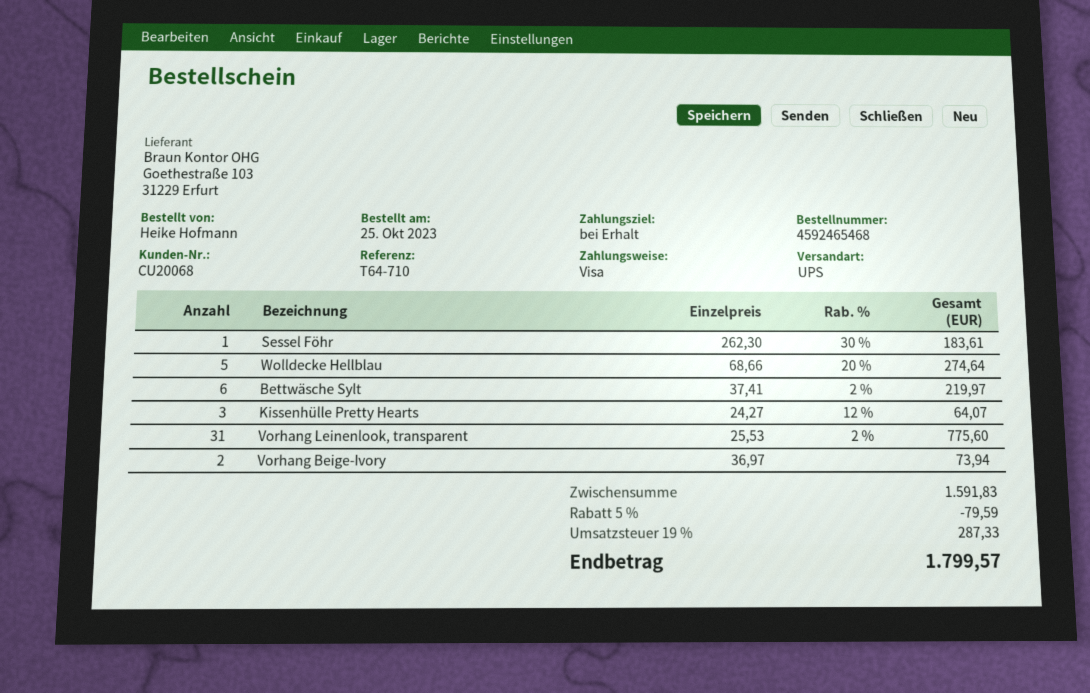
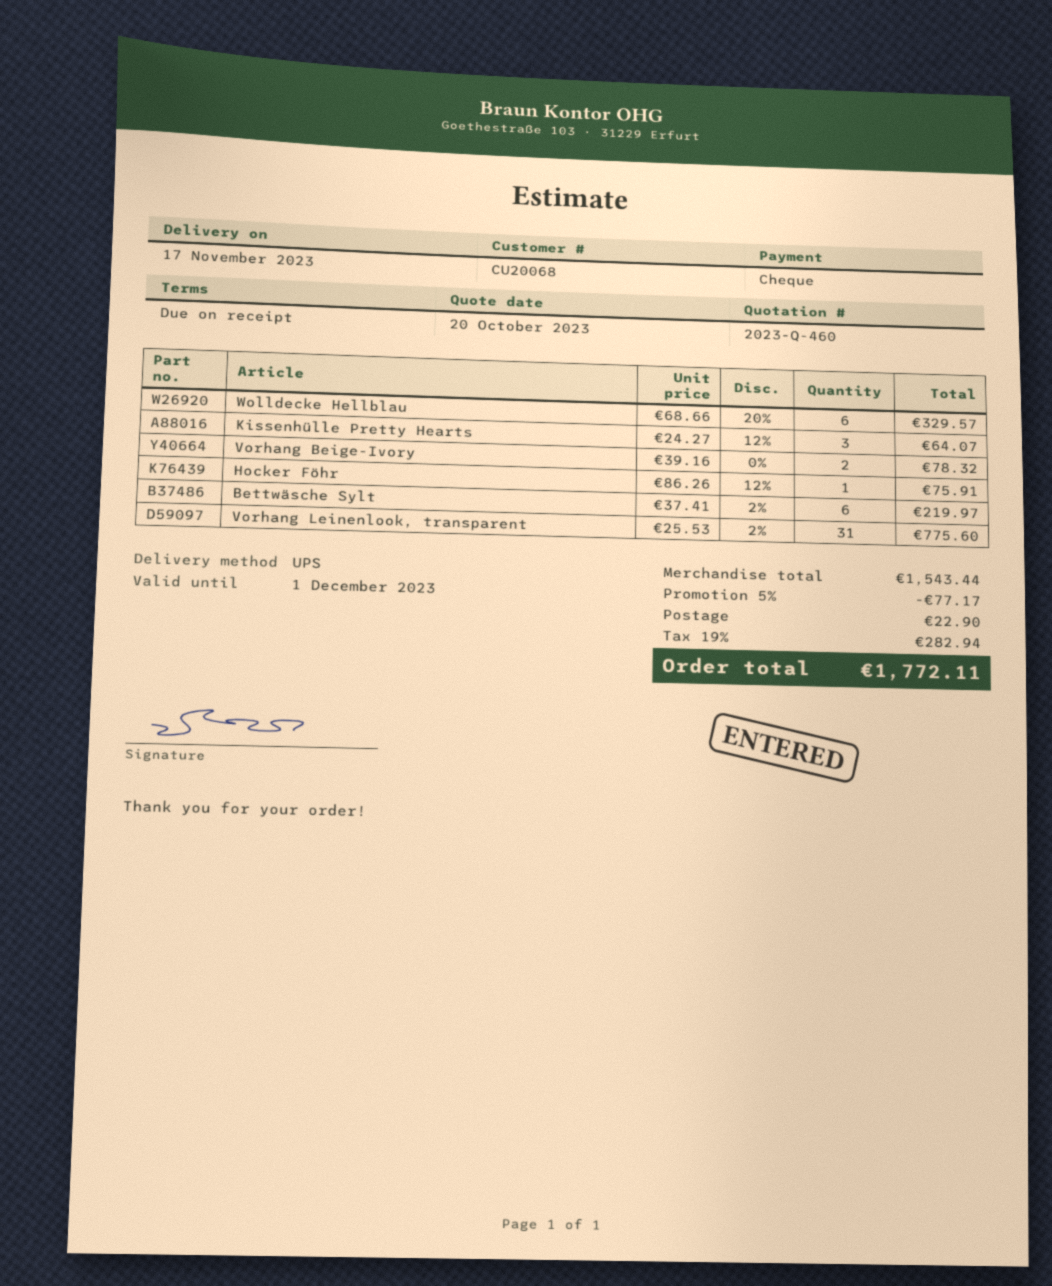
payment method: Visa -> cheque
Sessel Föhr: 1 x 262.30 - 30% = 183.61 -> none
Wolldecke Hellblau: 5 x 68.66 - 20% = 274.64 -> 6 x 68.66 - 20% = 329.57
Vorhang Beige-Ivory: 2 x 36.97 = 73.94 -> 2 x 39.16 = 78.32
Hocker Föhr: none -> 1 x 86.26 - 12% = 75.91
subtotal: 1591.83 -> 1543.44
discount: 5% = 79.59 -> 5% = 77.17
shipping: none -> 22.90
tax: 19% = 287.33 -> 19% = 282.94
total: 1799.57 -> 1772.11

